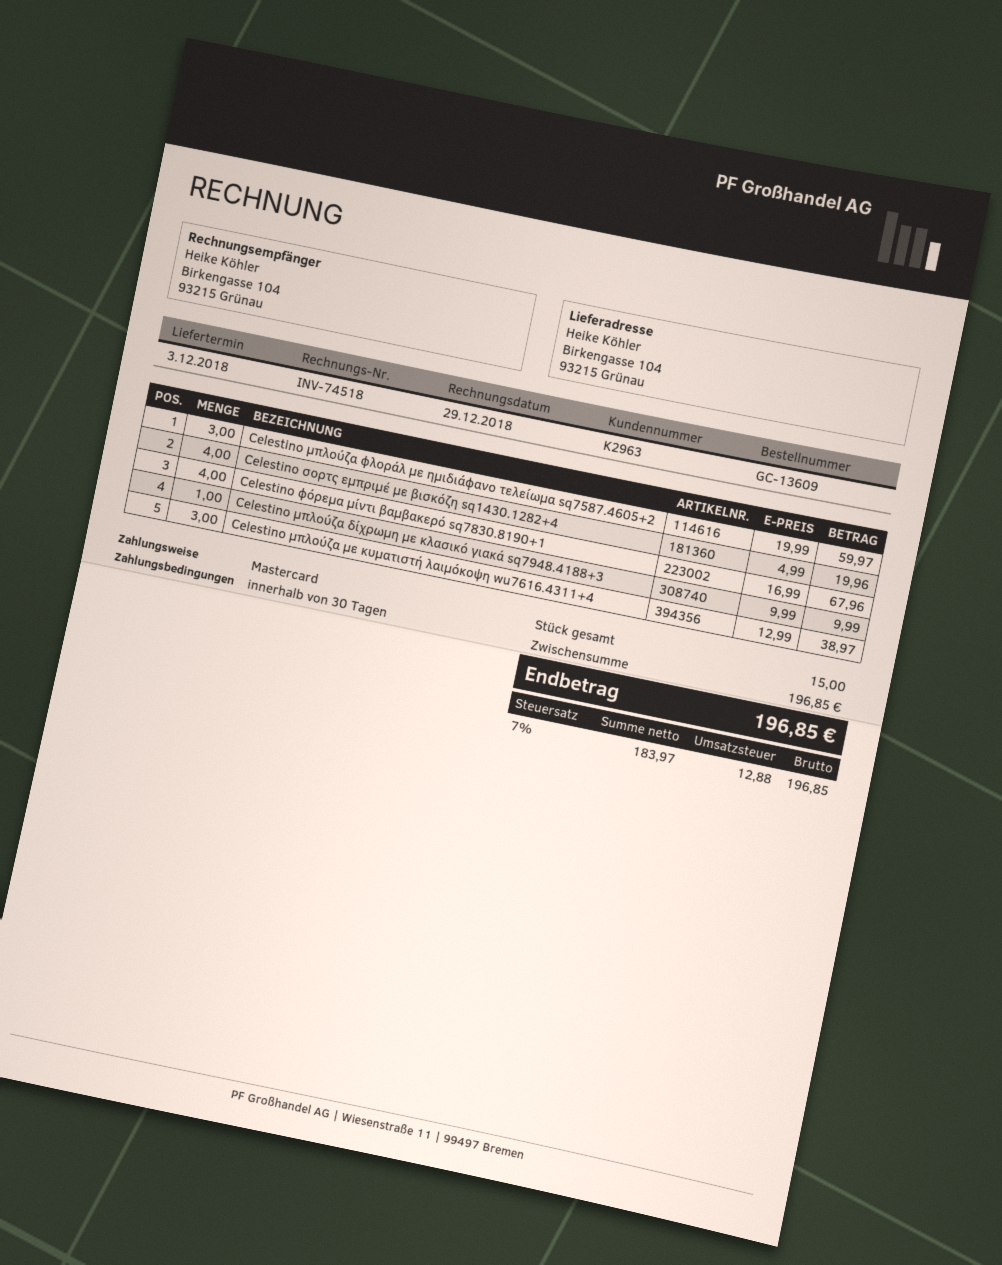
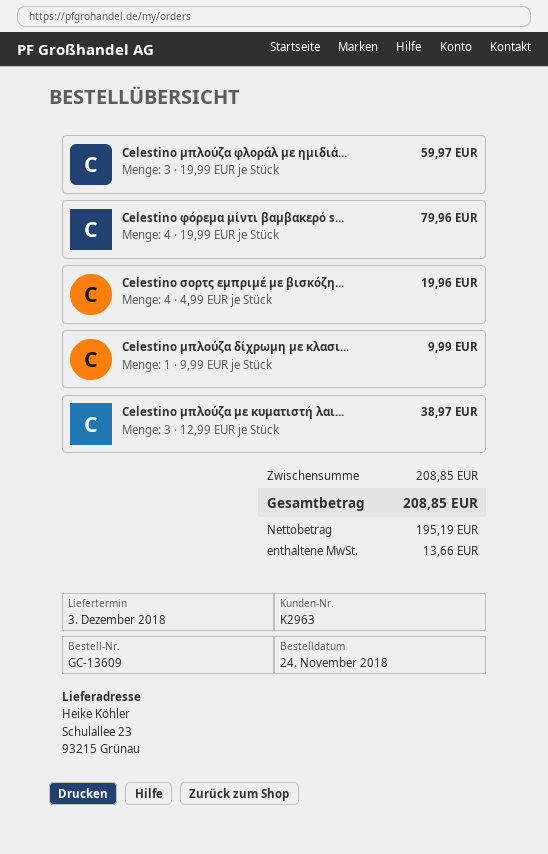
ship to: Birkengasse 104, 93215 Grünau -> Schulallee 23, 93215 Grünau
Celestino φόρεμα μίντι βαμβακερό sq7830.8190+1: 4 x 16.99 = 67.96 -> 4 x 19.99 = 79.96
subtotal: 196.85 -> 208.85
net: 183.97 -> 195.19
tax: 12.88 -> 13.66
total: 196.85 -> 208.85

